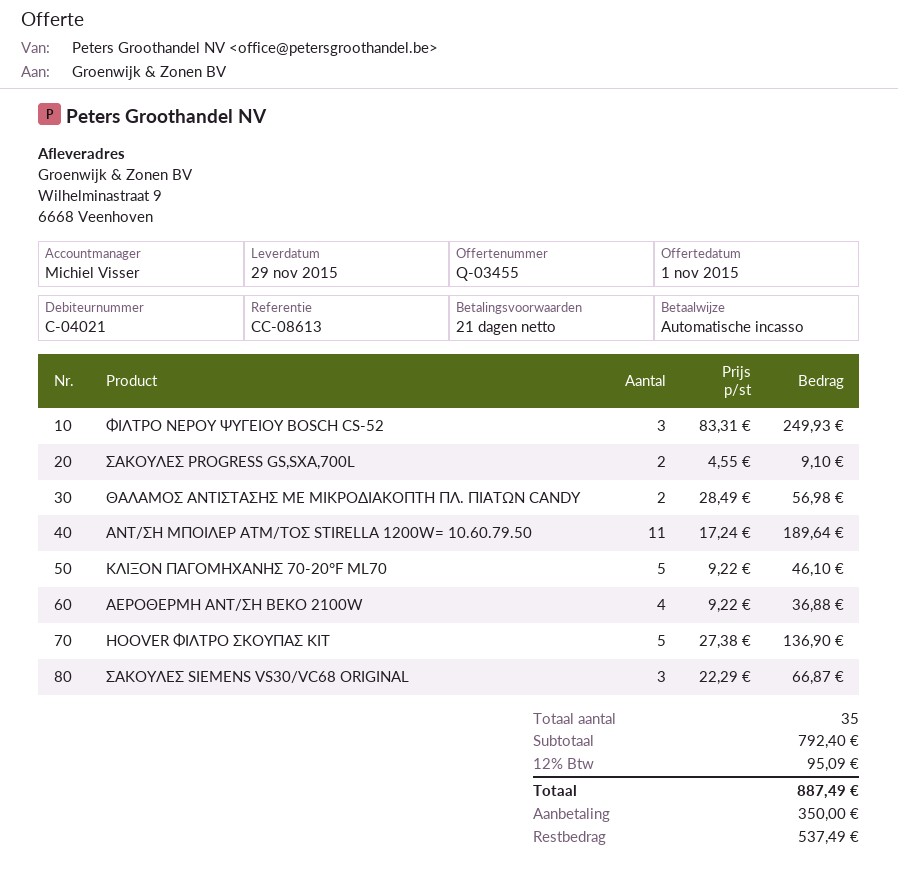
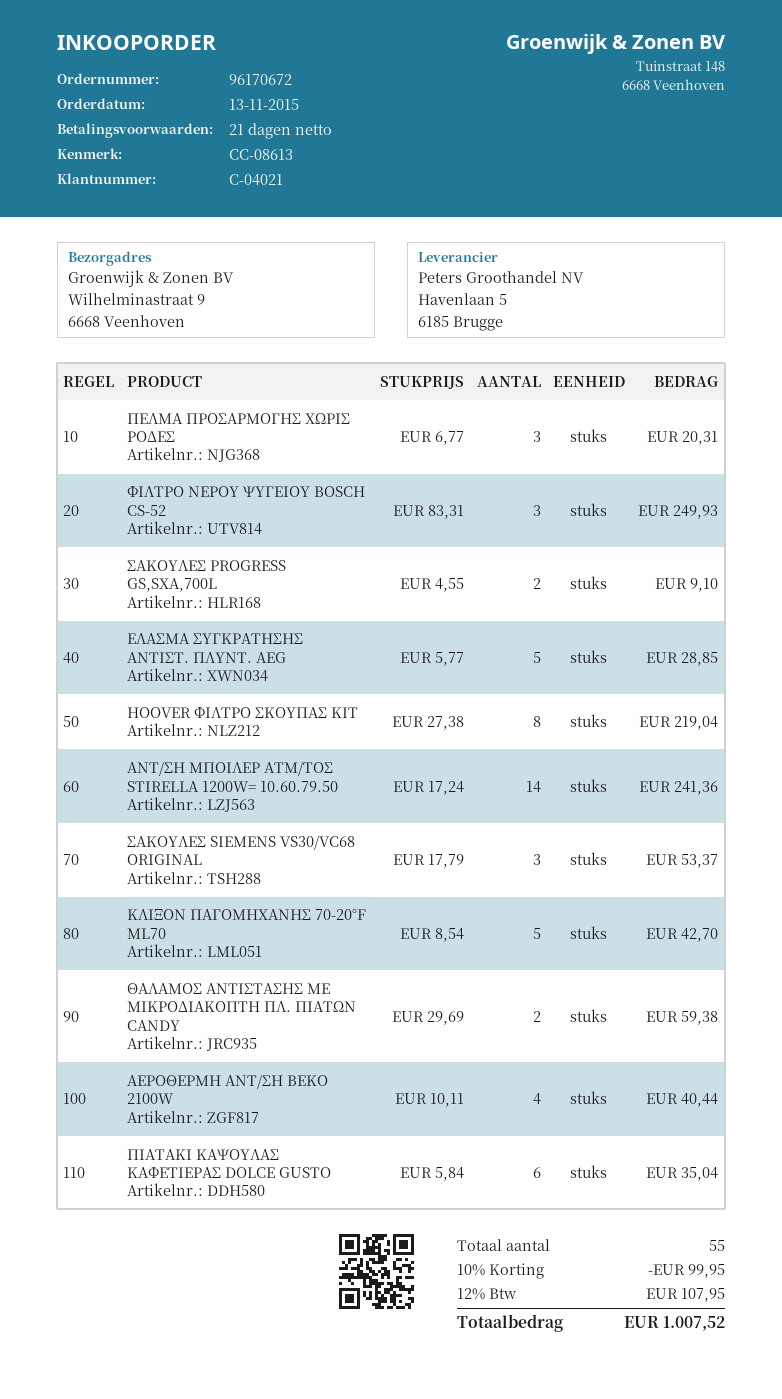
ΘΑΛΑΜΟΣ ΑΝΤΙΣΤΑΣΗΣ ΜΕ ΜΙΚΡΟΔΙΑΚΟΠΤΗ ΠΛ. ΠΙΑΤΩΝ CANDY: 2 x 28.49 = 56.98 -> 2 x 29.69 = 59.38
ΑΝΤ/ΣΗ ΜΠΟΙΛΕΡ ΑΤΜ/ΤΟΣ STIRELLA 1200W= 10.60.79.50: 11 x 17.24 = 189.64 -> 14 x 17.24 = 241.36
ΚΛΙΞΟΝ ΠΑΓΟΜΗΧΑΝΗΣ 70-20°F ML70: 5 x 9.22 = 46.10 -> 5 x 8.54 = 42.70
ΑΕΡΟΘΕΡΜΗ ΑΝΤ/ΣΗ BEKO 2100W: 4 x 9.22 = 36.88 -> 4 x 10.11 = 40.44
ΗΟΟVER ΦΙΛΤΡΟ ΣΚΟΥΠΑΣ ΚΙΤ: 5 x 27.38 = 136.90 -> 8 x 27.38 = 219.04
ΣΑΚΟΥΛΕΣ SIEMENS VS30/VC68 ORIGINAL: 3 x 22.29 = 66.87 -> 3 x 17.79 = 53.37
ΠΕΛΜΑ ΠΡΟΣΑΡΜΟΓΗΣ ΧΩΡΙΣ ΡΟΔΕΣ: none -> 3 x 6.77 = 20.31
ΕΛΑΣΜΑ ΣΥΓΚΡΑΤΗΣΗΣ ΑΝΤΙΣΤ. ΠΛΥΝΤ. AEG: none -> 5 x 5.77 = 28.85
ΠΙΑΤΑΚΙ ΚΑΨΟΥΛΑΣ ΚΑΦΕΤΙΕΡΑΣ DOLCE GUSTO: none -> 6 x 5.84 = 35.04
total quantity: 35 -> 55
discount: none -> 10% = 99.95
tax: 12% = 95.09 -> 12% = 107.95
total: 887.49 -> 1007.52

